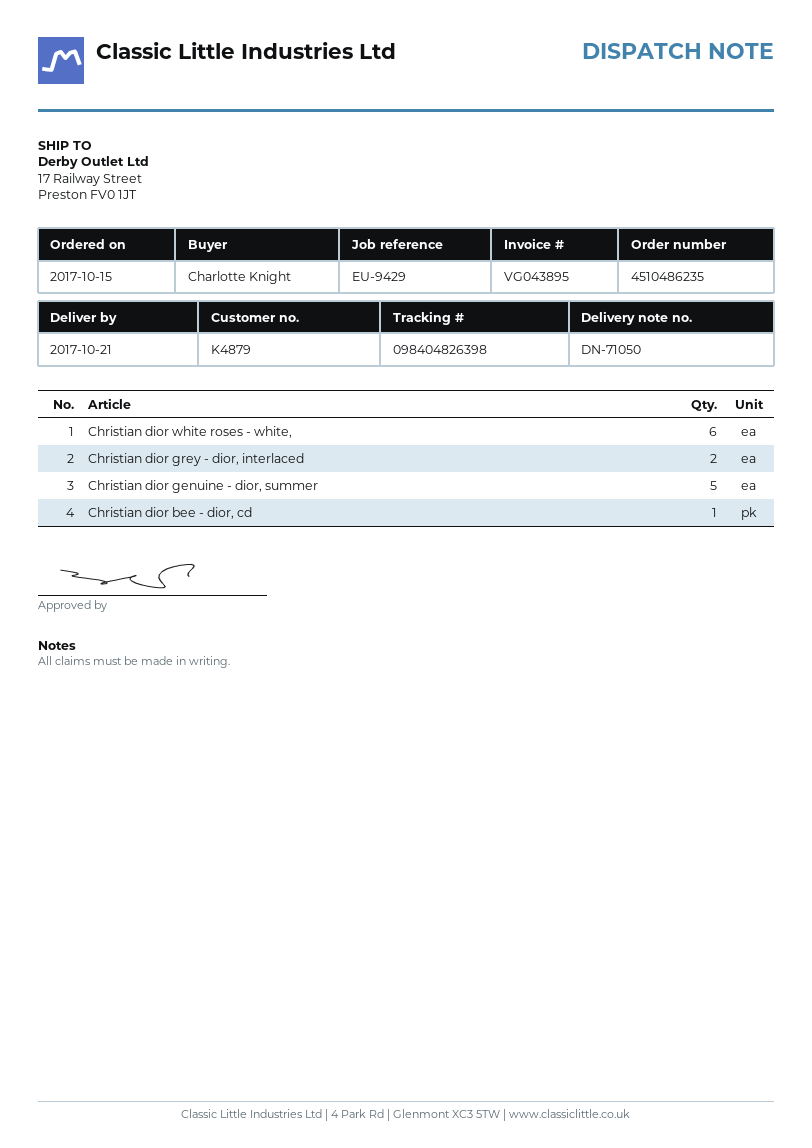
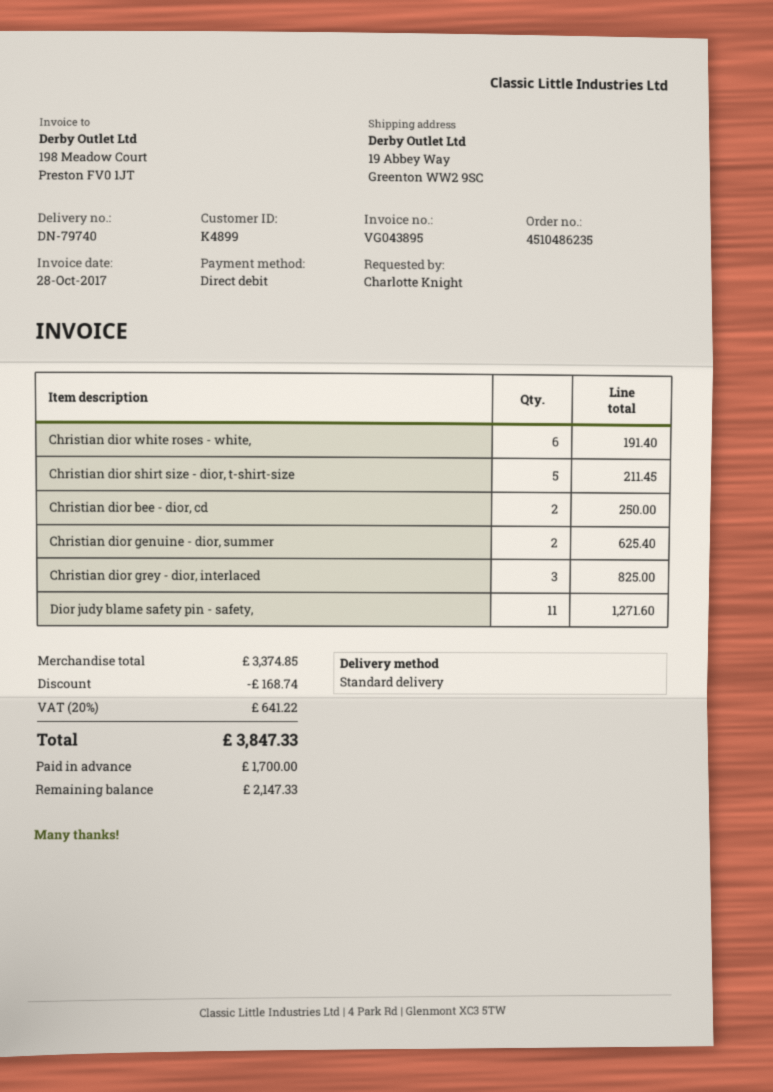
delivery note number: DN-71050 -> DN-79740
customer number: K4879 -> K4899
ship to: 17 Railway Street, Preston FV0 1JT -> 19 Abbey Way, Greenton WW2 9SC
Christian dior grey - dior, interlaced: 2 -> 3
Christian dior genuine - dior, summer: 5 -> 2
Christian dior bee - dior, cd: 1 -> 2
Christian dior shirt size - dior, t-shirt-size: none -> 5
Dior judy blame safety pin - safety,: none -> 11

